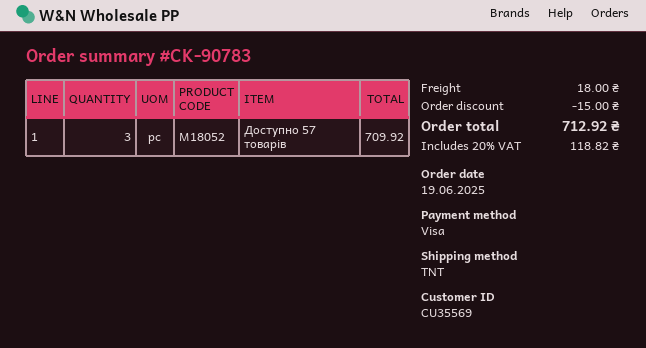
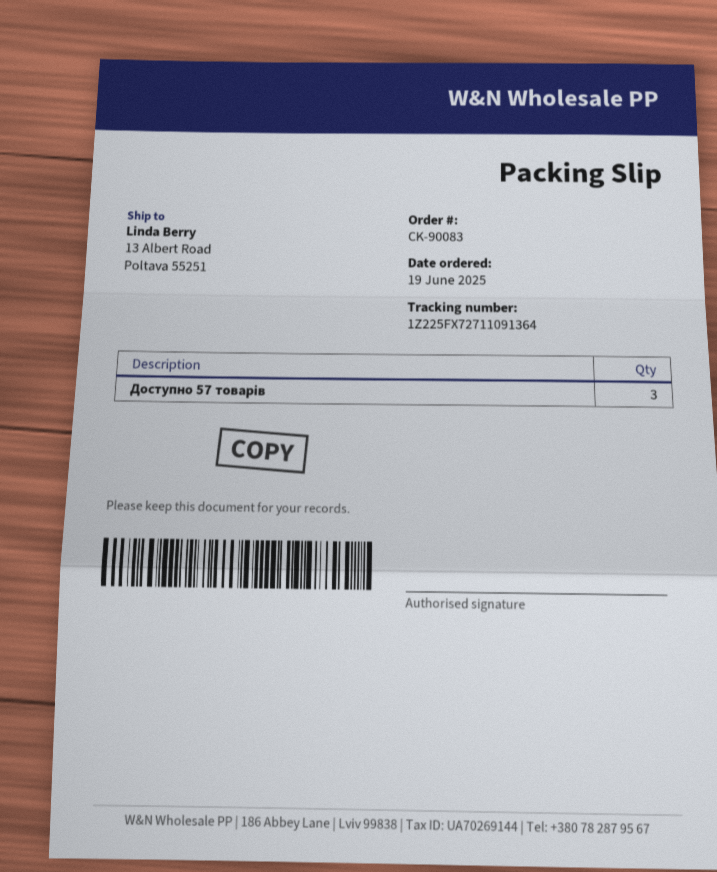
order number: CK-90783 -> CK-90083

